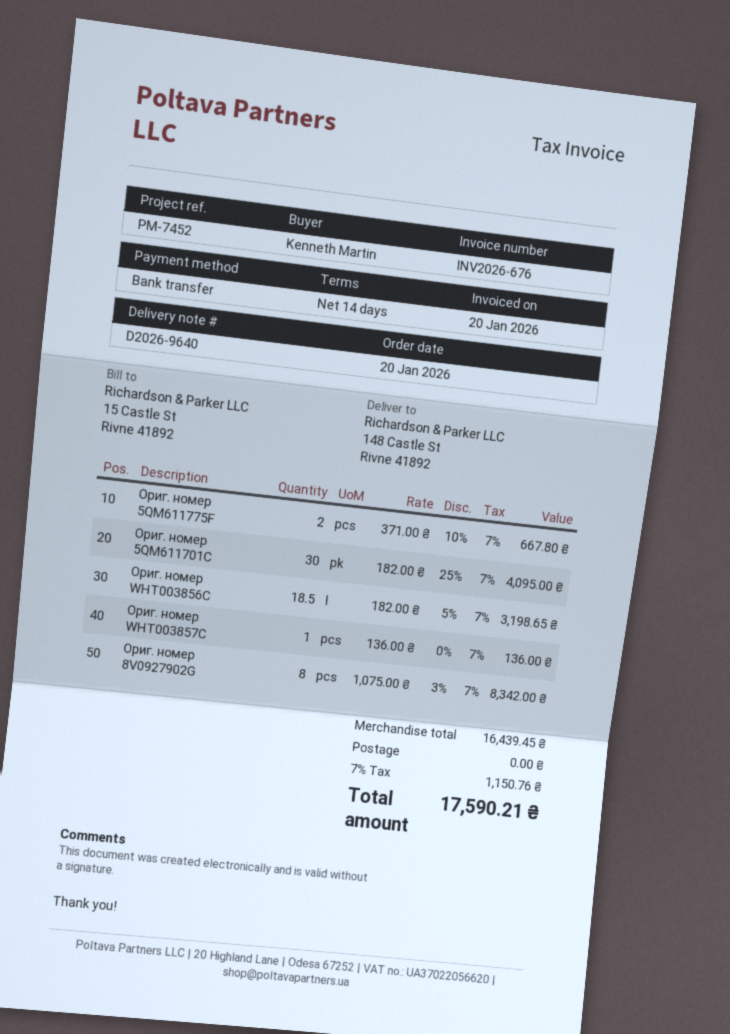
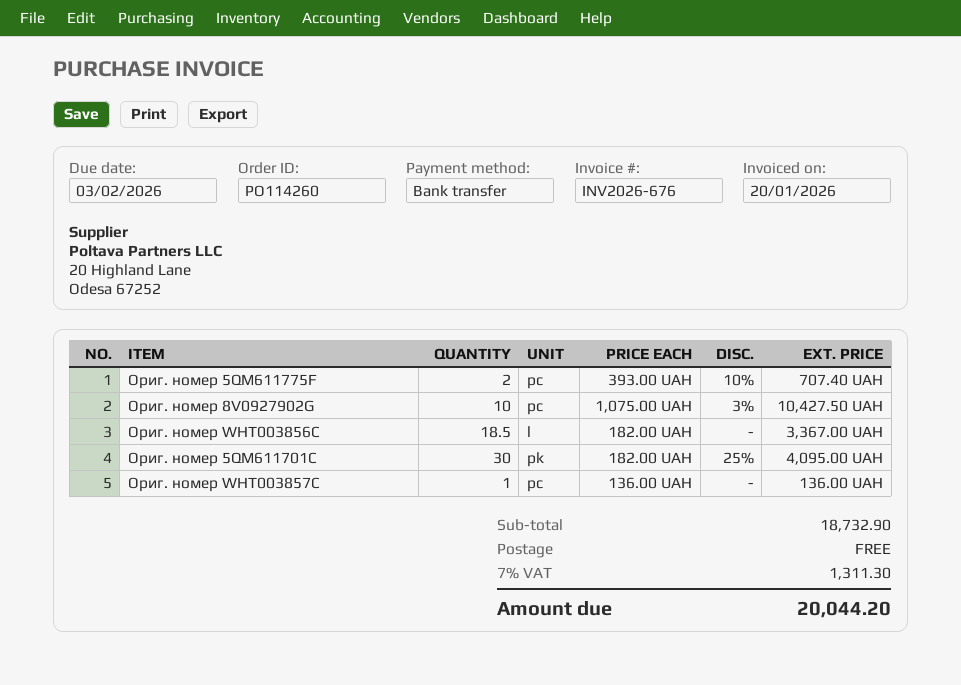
Ориг. номер 5QM611775F: 2 x 371.00 - 10% = 667.80 -> 2 x 393.00 - 10% = 707.40
Ориг. номер WHT003856C: 18.5 x 182.00 - 5% = 3198.65 -> 18.5 x 182.00 = 3367.00
Ориг. номер 8V0927902G: 8 x 1075.00 - 3% = 8342.00 -> 10 x 1075.00 - 3% = 10427.50
subtotal: 16439.45 -> 18732.90
tax: 7% = 1150.76 -> 7% = 1311.30
total: 17590.21 -> 20044.20

